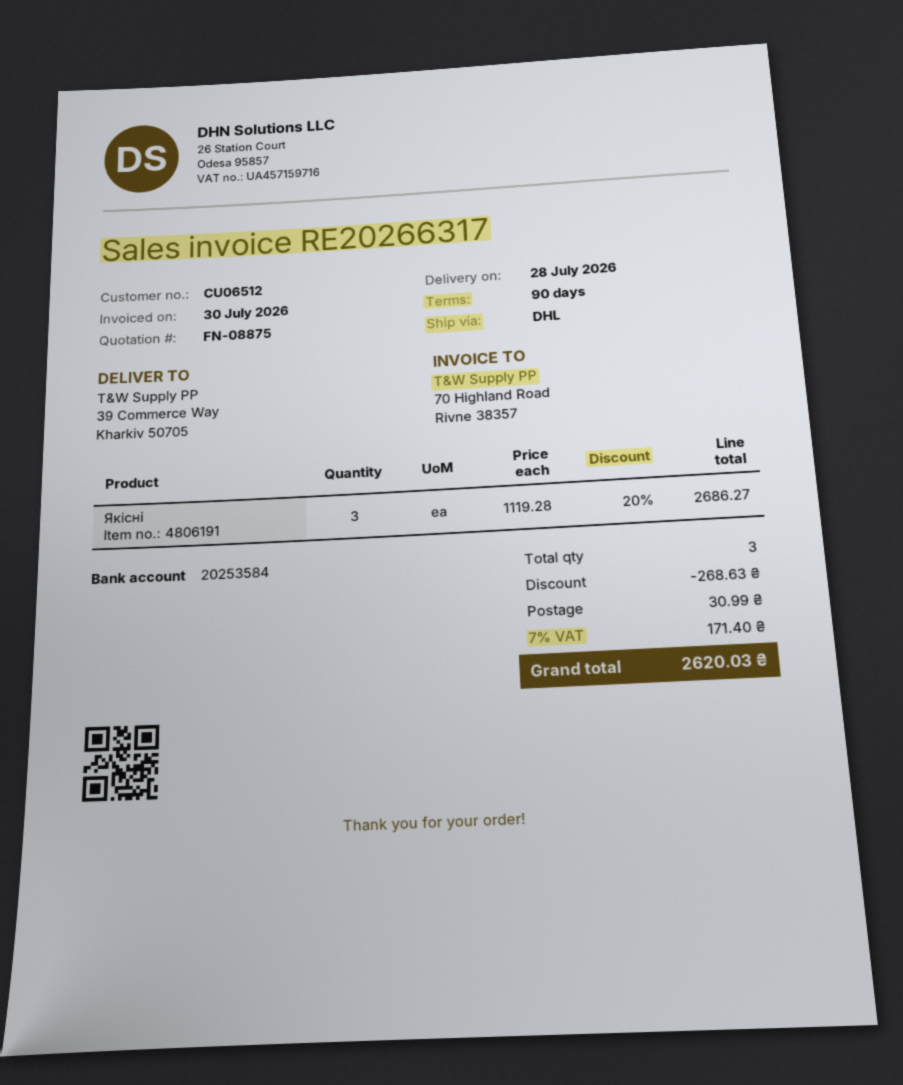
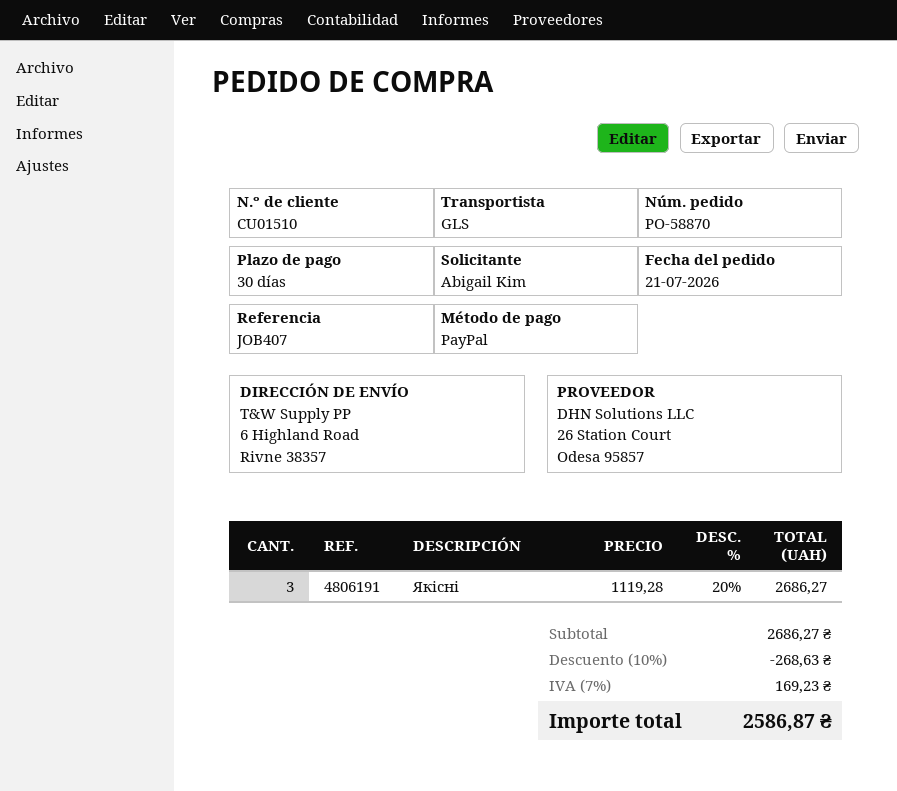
payment terms: 90 days -> 30 days
customer number: CU06512 -> CU01510
shipping method: DHL -> GLS
ship to: 39 Commerce Way, Kharkiv 50705 -> 6 Highland Road, Rivne 38357
shipping: 30.99 -> none
tax: 7% = 171.40 -> 7% = 169.23
total: 2620.03 -> 2586.87

